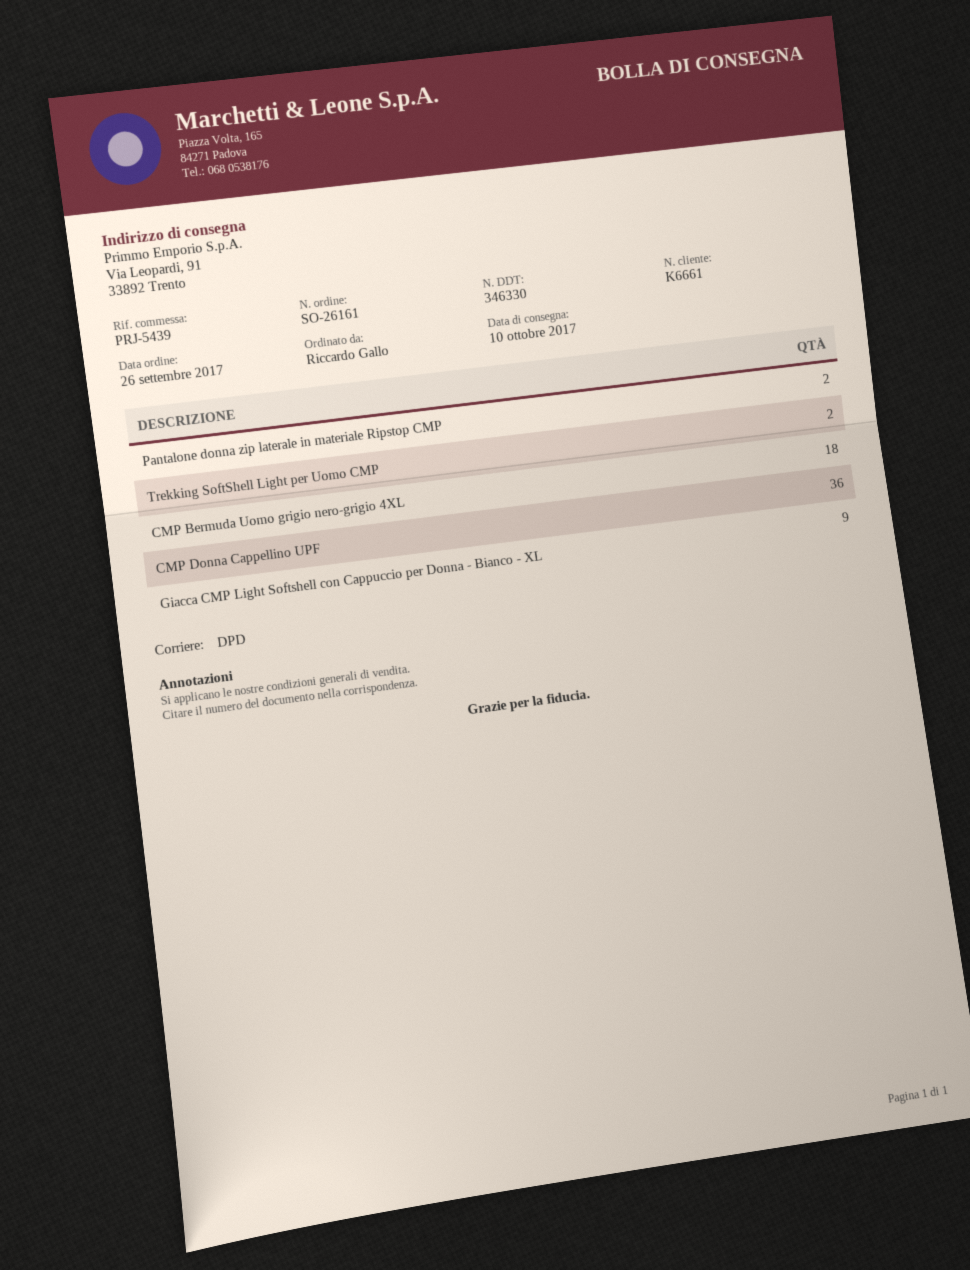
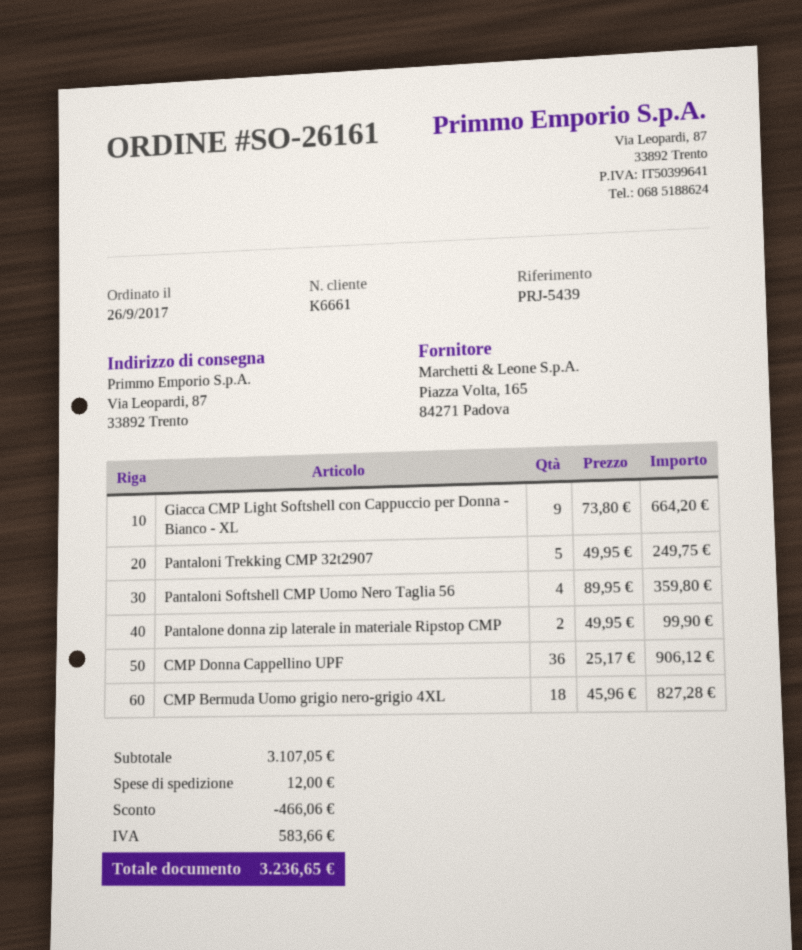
ship to: Via Leopardi, 91, 33892 Trento -> Via Leopardi, 87, 33892 Trento
Trekking SoftShell Light per Uomo CMP: 2 -> none
Pantaloni Trekking CMP 32t2907: none -> 5
Pantaloni Softshell CMP Uomo Nero Taglia 56: none -> 4

